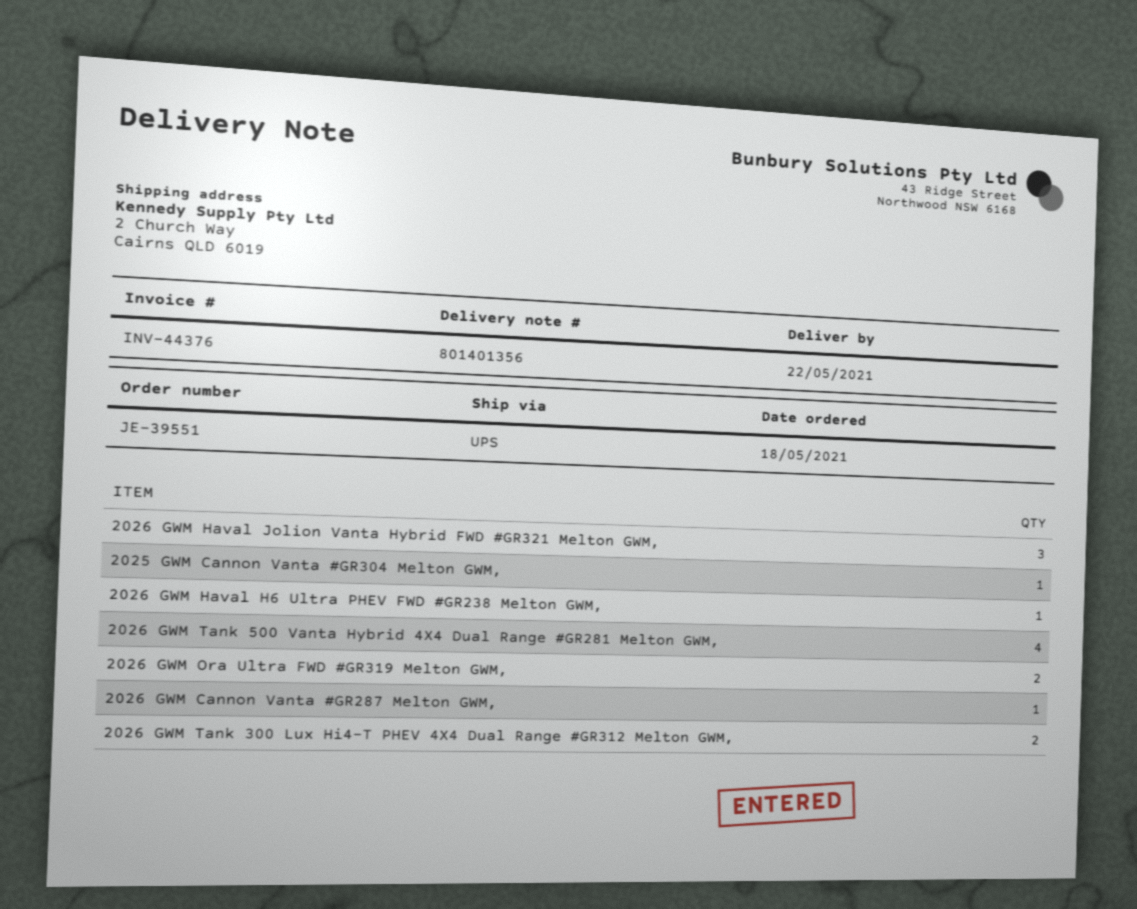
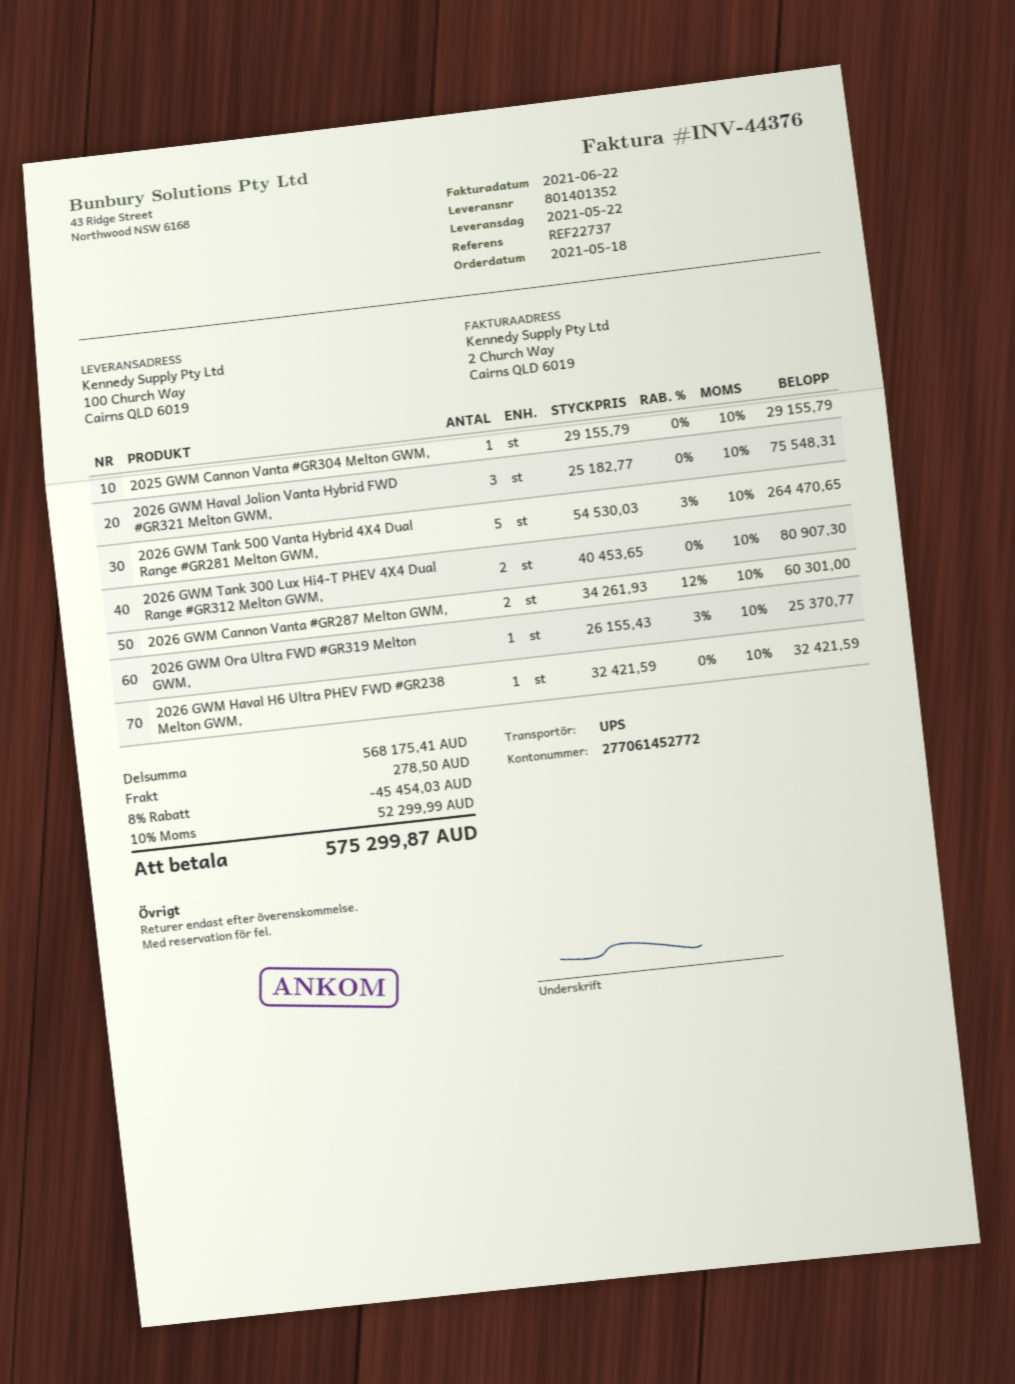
delivery note number: 801401356 -> 801401352
ship to: 2 Church Way, Cairns QLD 6019 -> 100 Church Way, Cairns QLD 6019
2026 GWM Tank 500 Vanta Hybrid 4X4 Dual Range #GR281 Melton GWM,: 4 -> 5
2026 GWM Ora Ultra FWD #GR319 Melton GWM,: 2 -> 1
2026 GWM Cannon Vanta #GR287 Melton GWM,: 1 -> 2

